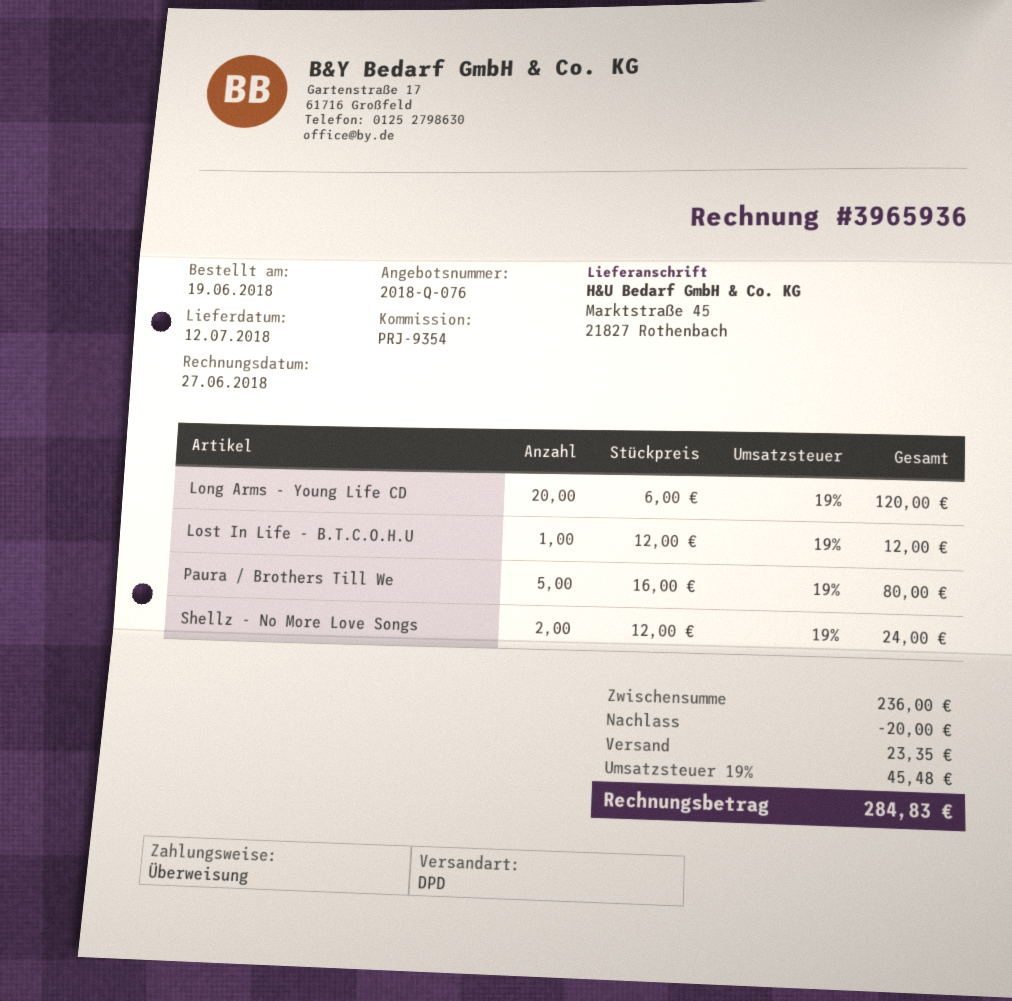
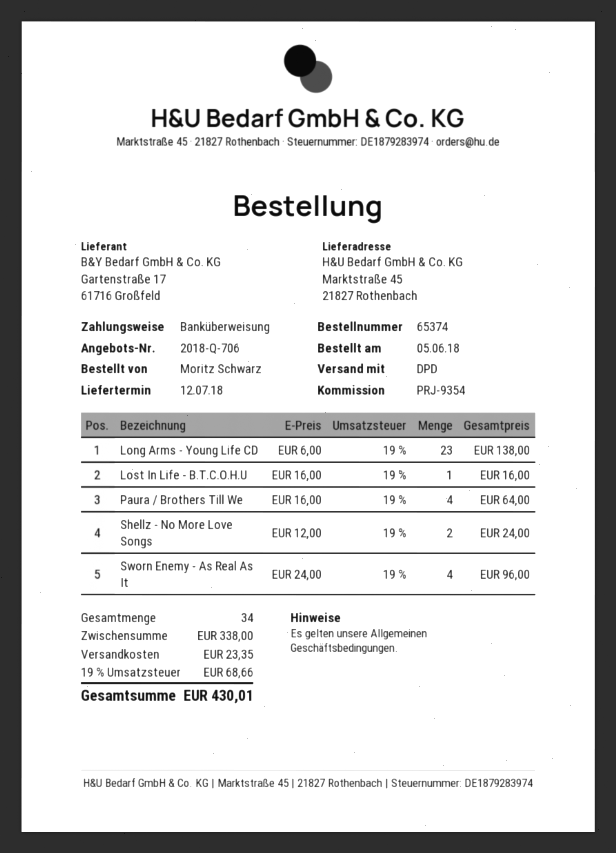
quote number: 2018-Q-076 -> 2018-Q-706
order date: 2018-06-19 -> 2018-06-05
Long Arms - Young Life CD: 20 x 6.00 = 120.00 -> 23 x 6.00 = 138.00
Lost In Life - B.T.C.O.H.U: 1 x 12.00 = 12.00 -> 1 x 16.00 = 16.00
Paura / Brothers Till We: 5 x 16.00 = 80.00 -> 4 x 16.00 = 64.00
Sworn Enemy - As Real As It: none -> 4 x 24.00 = 96.00
subtotal: 236.00 -> 338.00
discount: 20.00 -> none
tax: 19% = 45.48 -> 19% = 68.66
total: 284.83 -> 430.01

